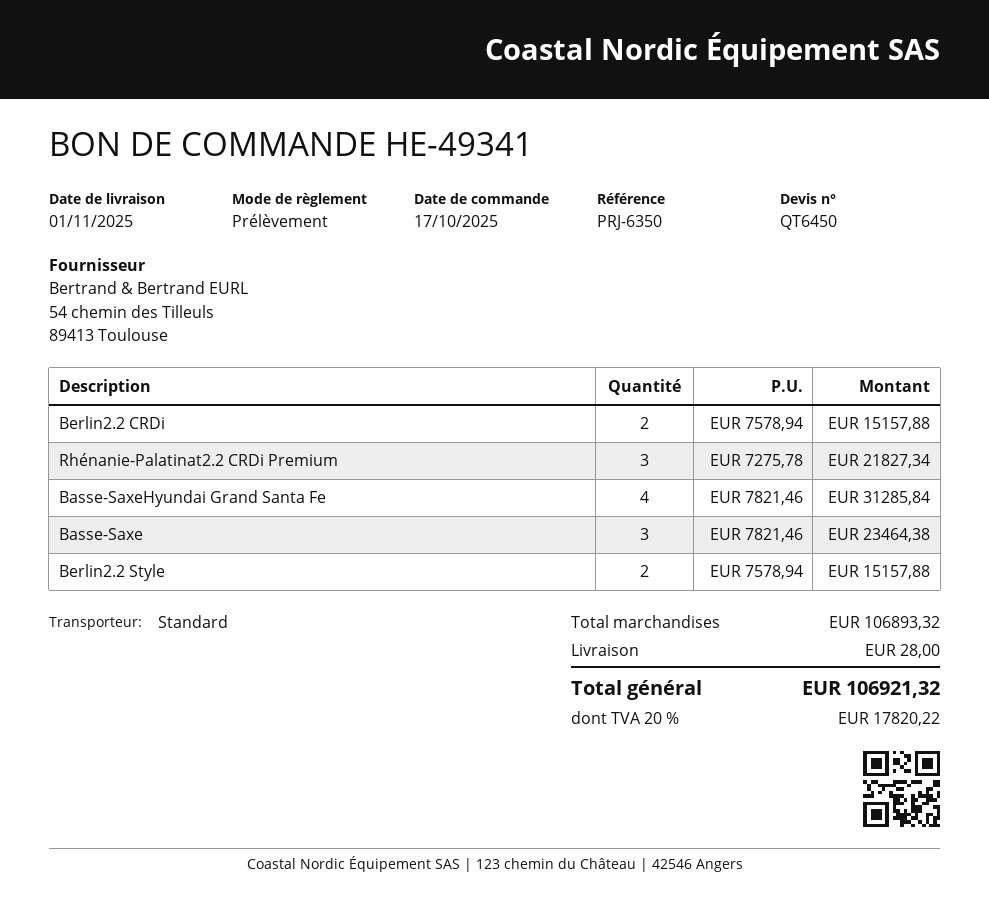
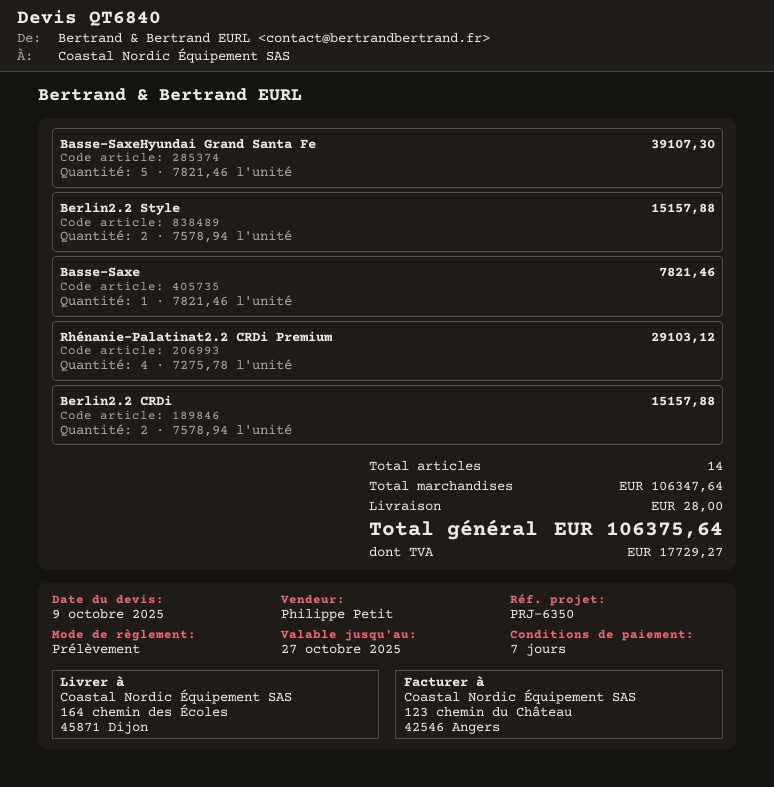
quote number: QT6450 -> QT6840
Rhénanie-Palatinat2.2 CRDi Premium: 3 x 7275.78 = 21827.34 -> 4 x 7275.78 = 29103.12
Basse-SaxeHyundai Grand Santa Fe: 4 x 7821.46 = 31285.84 -> 5 x 7821.46 = 39107.30
Basse-Saxe: 3 x 7821.46 = 23464.38 -> 1 x 7821.46 = 7821.46
subtotal: 106893.32 -> 106347.64
tax: 17820.22 -> 17729.27
total: 106921.32 -> 106375.64

